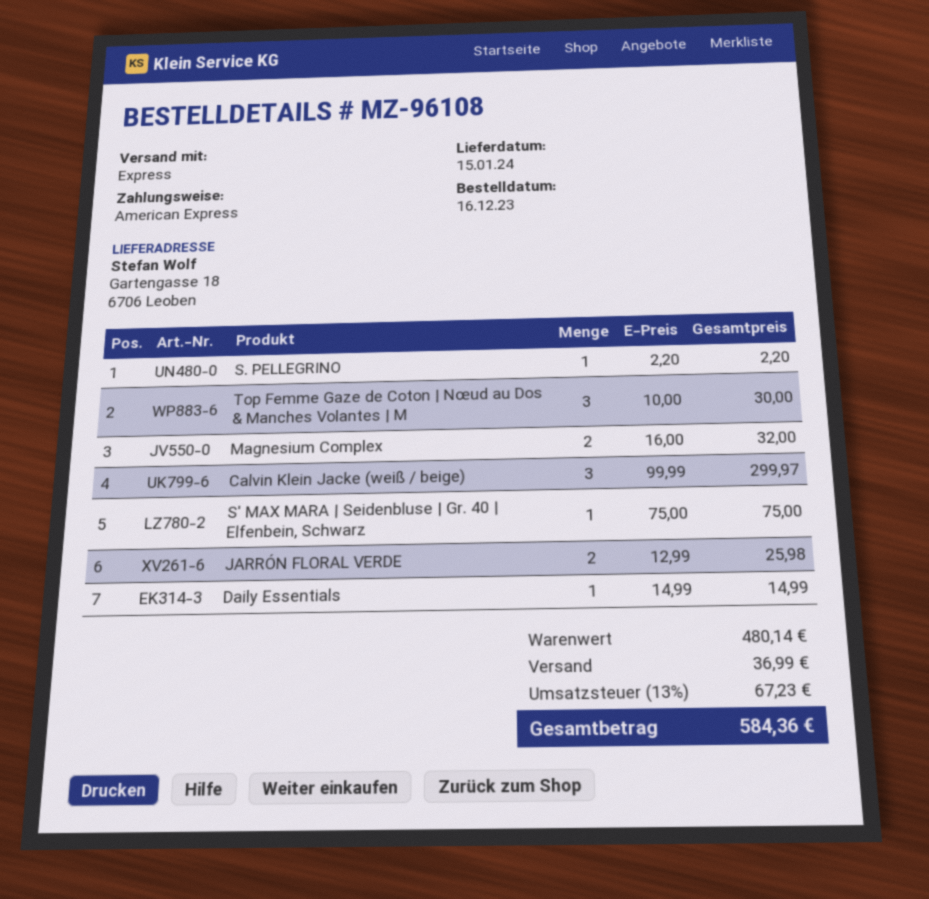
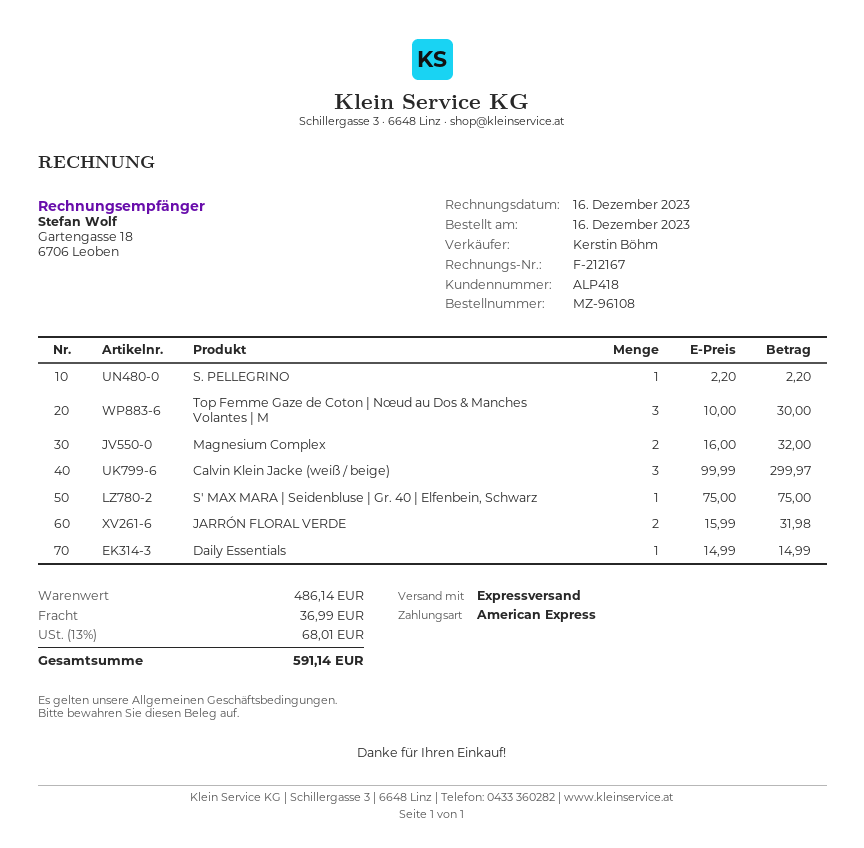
JARRÓN FLORAL VERDE: 2 x 12.99 = 25.98 -> 2 x 15.99 = 31.98
subtotal: 480.14 -> 486.14
tax: 13% = 67.23 -> 13% = 68.01
total: 584.36 -> 591.14

